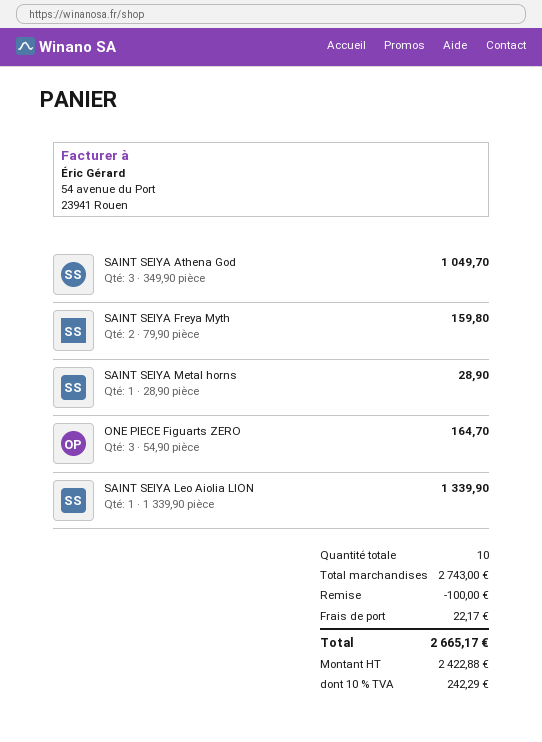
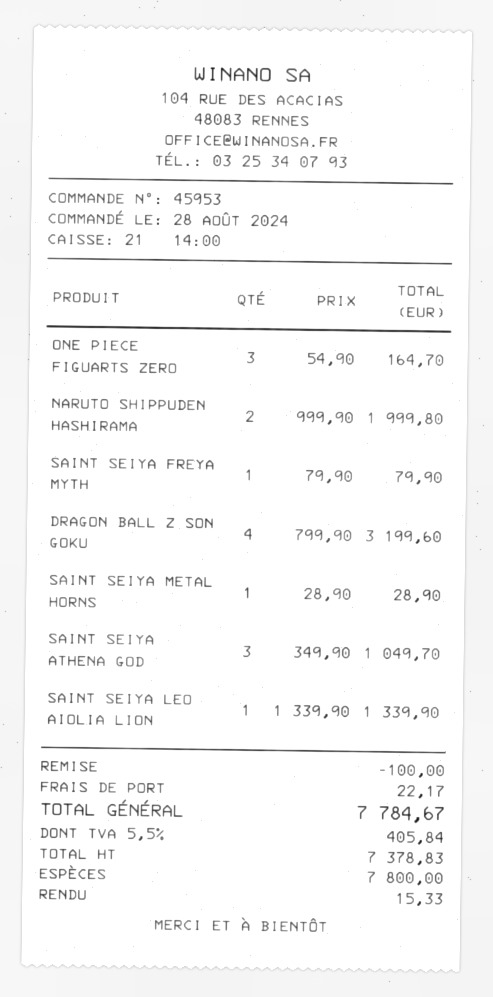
SAINT SEIYA Freya Myth: 2 x 79.90 = 159.80 -> 1 x 79.90 = 79.90
NARUTO SHIPPUDEN HASHIRAMA: none -> 2 x 999.90 = 1999.80
DRAGON BALL Z SON GOKU: none -> 4 x 799.90 = 3199.60
net: 2422.88 -> 7378.83
tax: 10% = 242.29 -> 5.5% = 405.84
total: 2665.17 -> 7784.67

